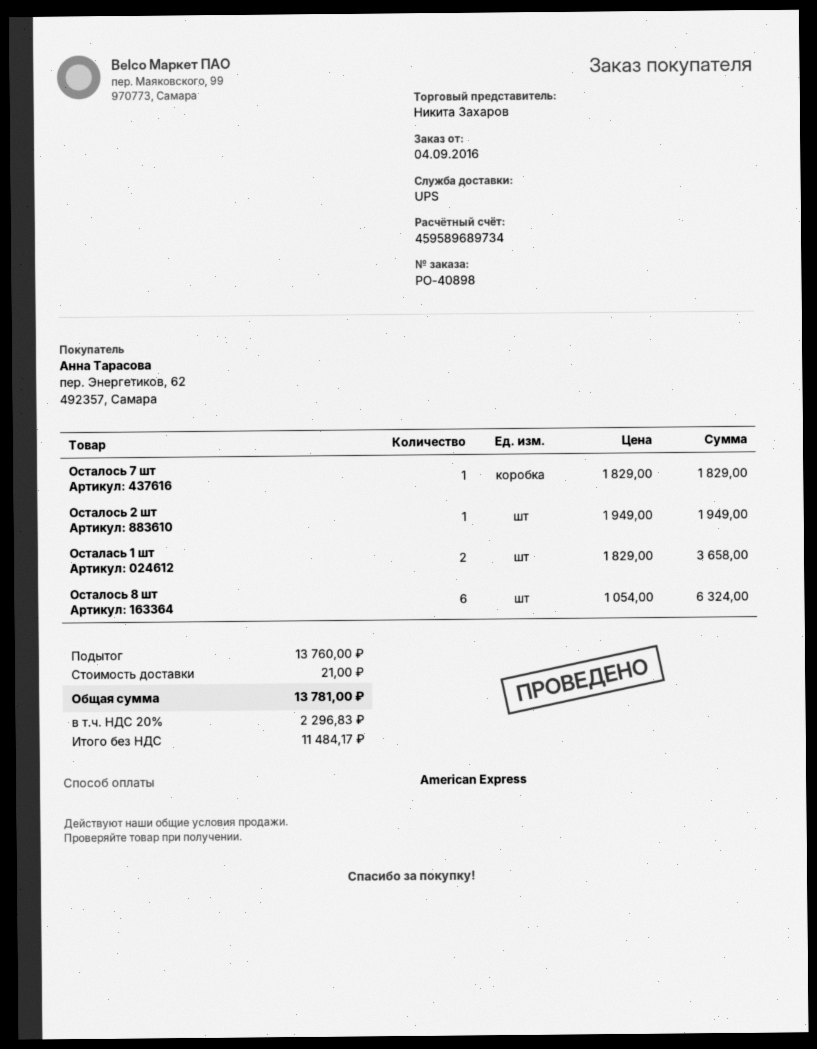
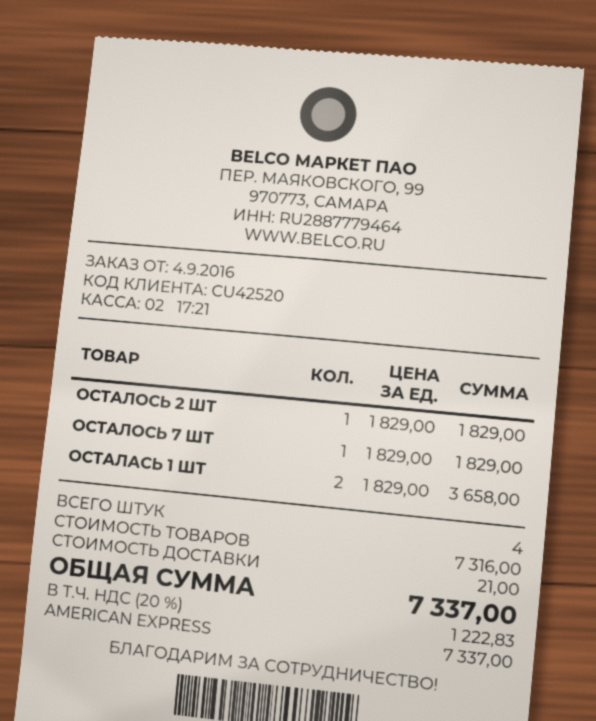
Осталось 2 шт: 1 x 1949.00 = 1949.00 -> 1 x 1829.00 = 1829.00
Осталось 8 шт: 6 x 1054.00 = 6324.00 -> none
subtotal: 13760.00 -> 7316.00
tax: 20% = 2296.83 -> 20% = 1222.83
total: 13781.00 -> 7337.00

